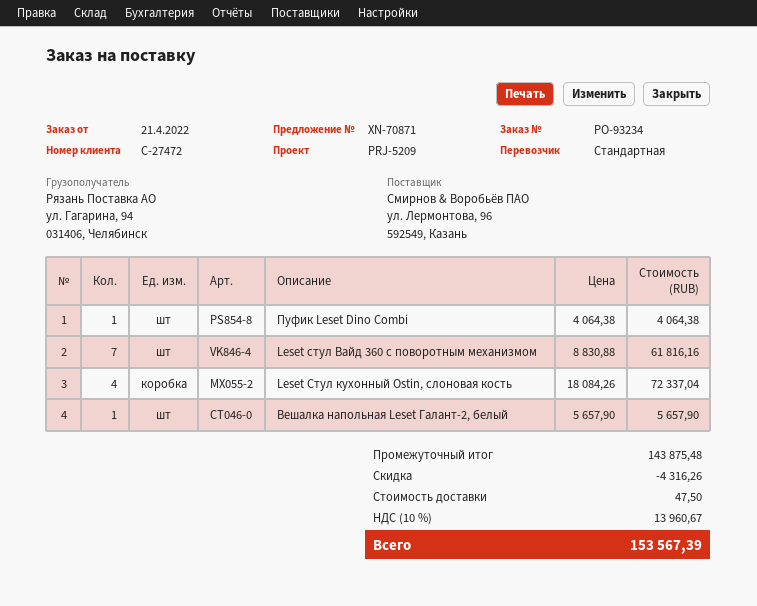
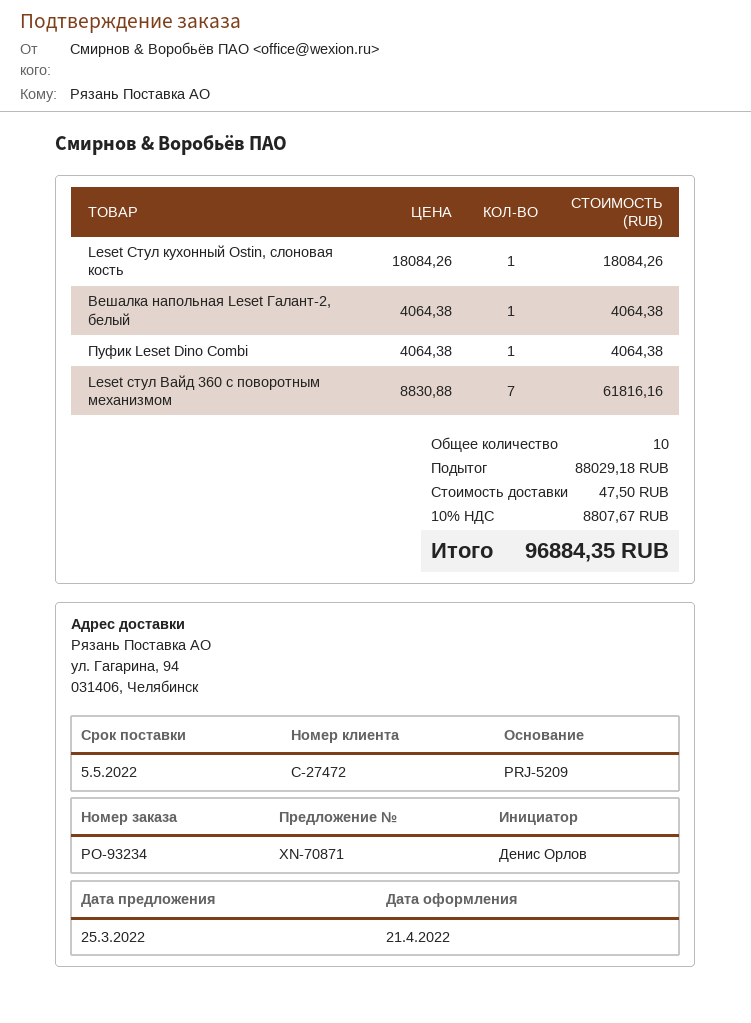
Leset Стул кухонный Ostin, слоновая кость: 4 x 18084.26 = 72337.04 -> 1 x 18084.26 = 18084.26
Вешалка напольная Leset Галант-2, белый: 1 x 5657.90 = 5657.90 -> 1 x 4064.38 = 4064.38
subtotal: 143875.48 -> 88029.18
discount: 4316.26 -> none
tax: 10% = 13960.67 -> 10% = 8807.67
total: 153567.39 -> 96884.35

